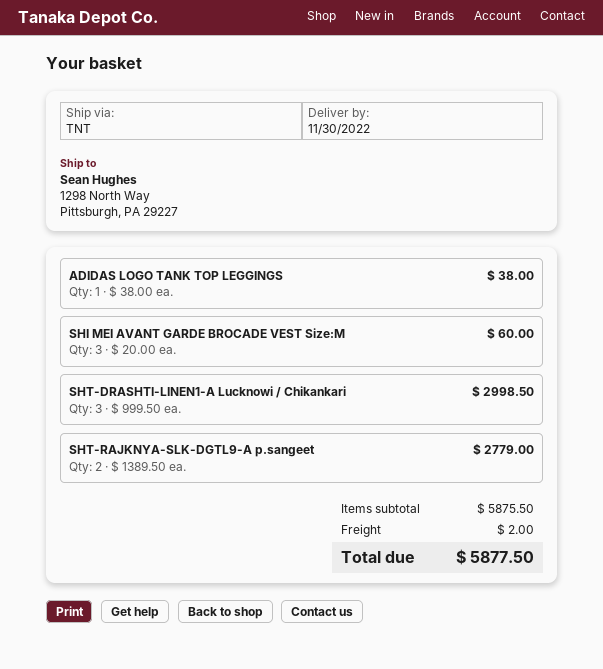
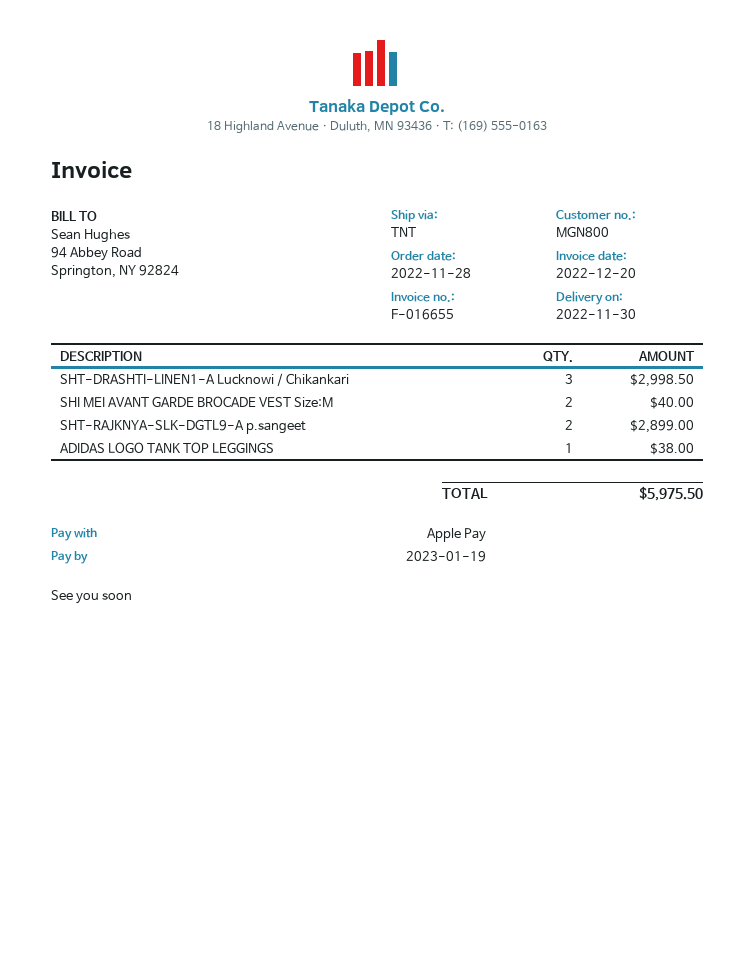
SHI MEI AVANT GARDE BROCADE VEST Size:M: 3 for 60.00 -> 2 for 40.00
SHT-RAJKNYA-SLK-DGTL9-A p.sangeet: 2 for 2779.00 -> 2 for 2899.00
shipping: 2.00 -> none
total: 5877.50 -> 5975.50

